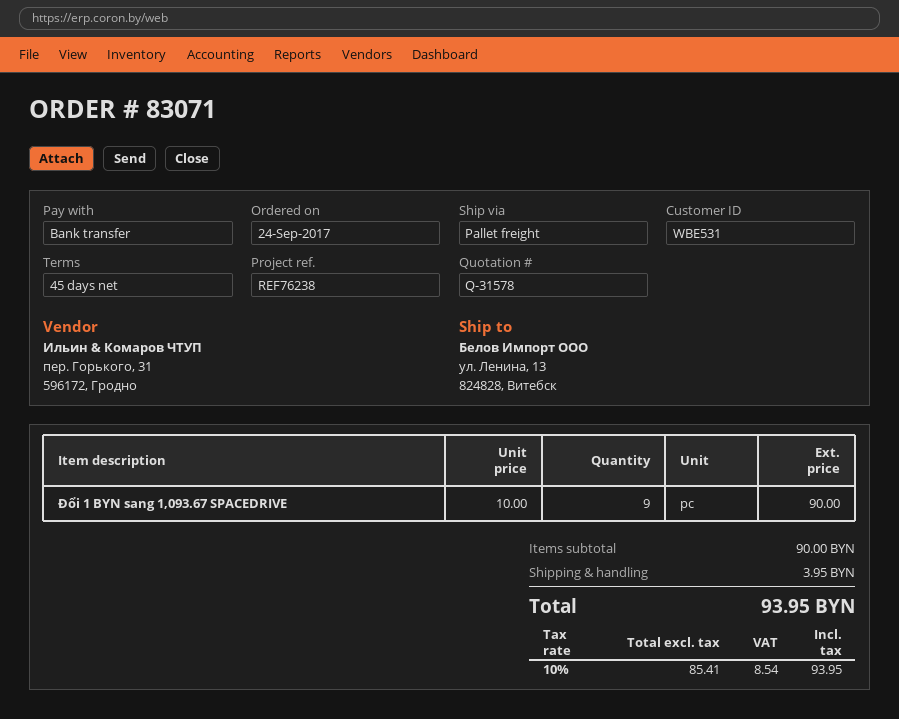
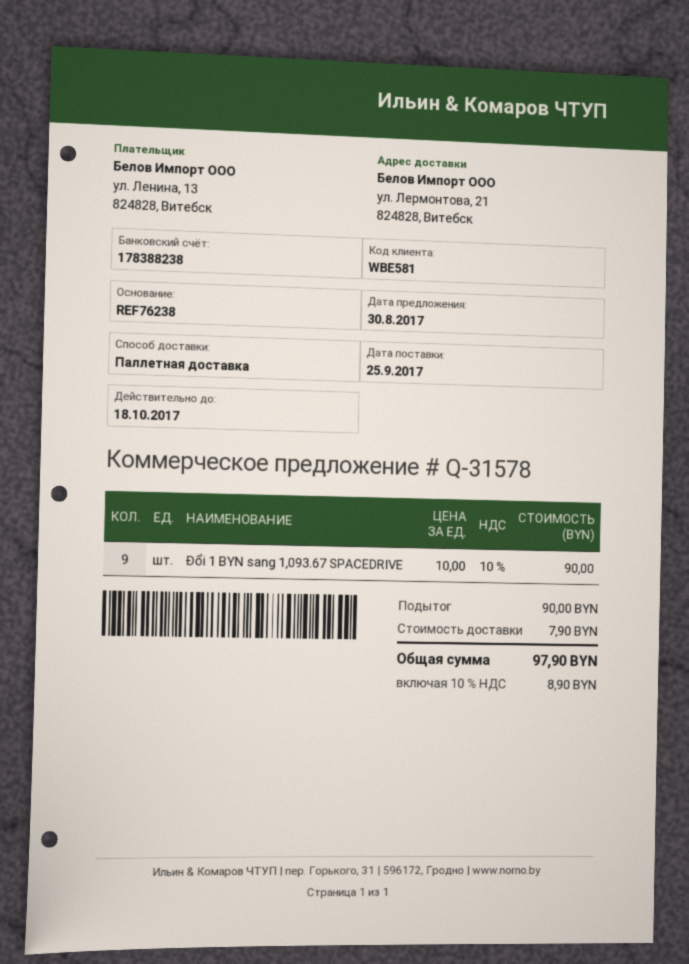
customer number: WBE531 -> WBE581
ship to: ул. Ленина, 13, 824828, Витебск -> ул. Лермонтова, 21, 824828, Витебск
shipping: 3.95 -> 7.90
tax: 10% = 8.54 -> 10% = 8.90
total: 93.95 -> 97.90

